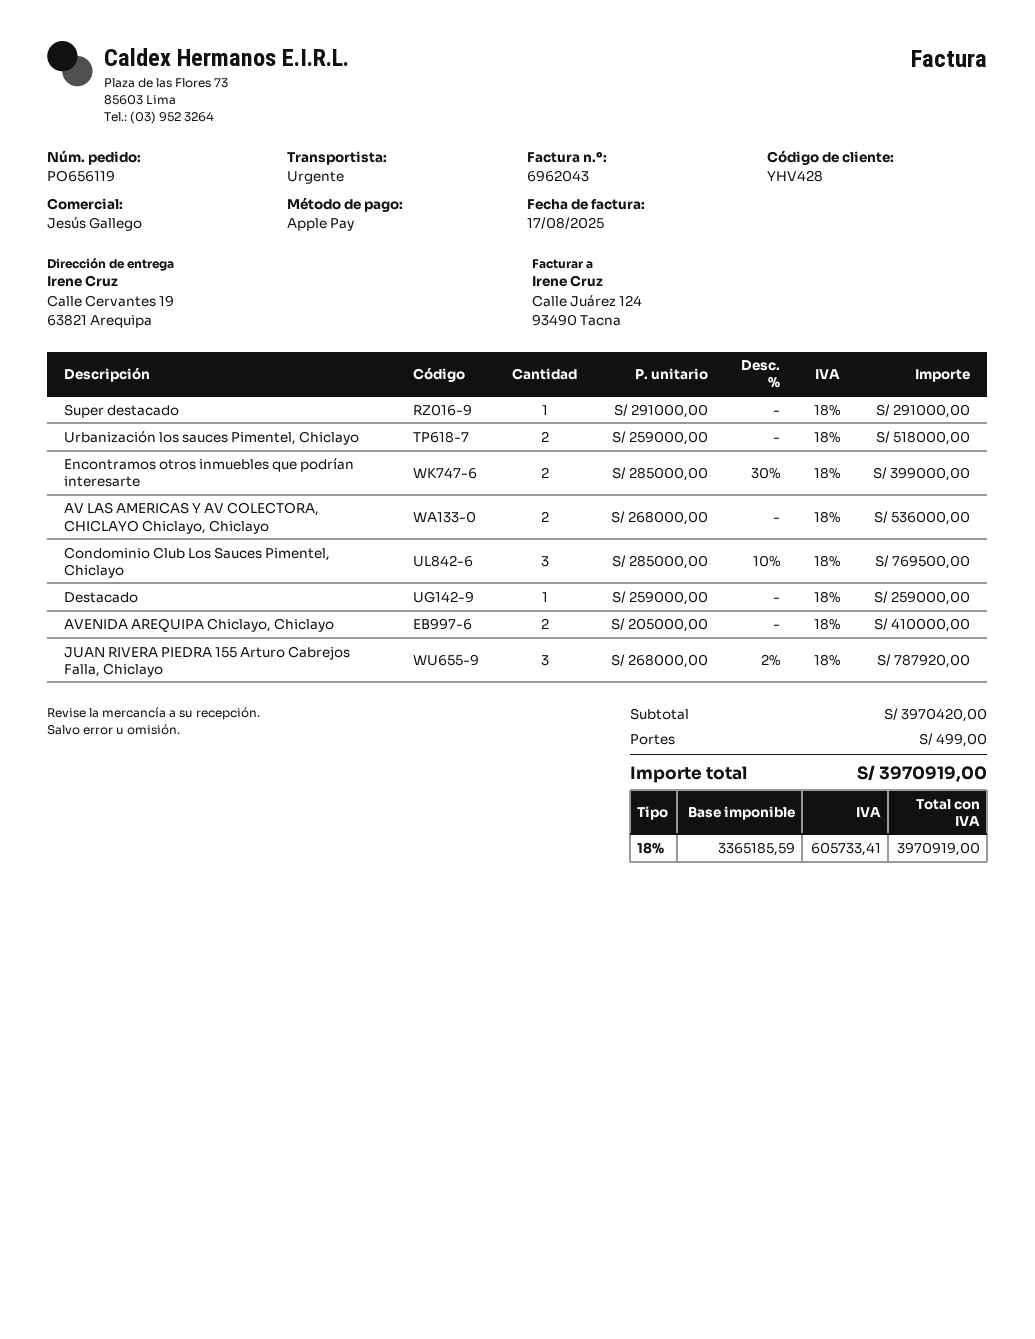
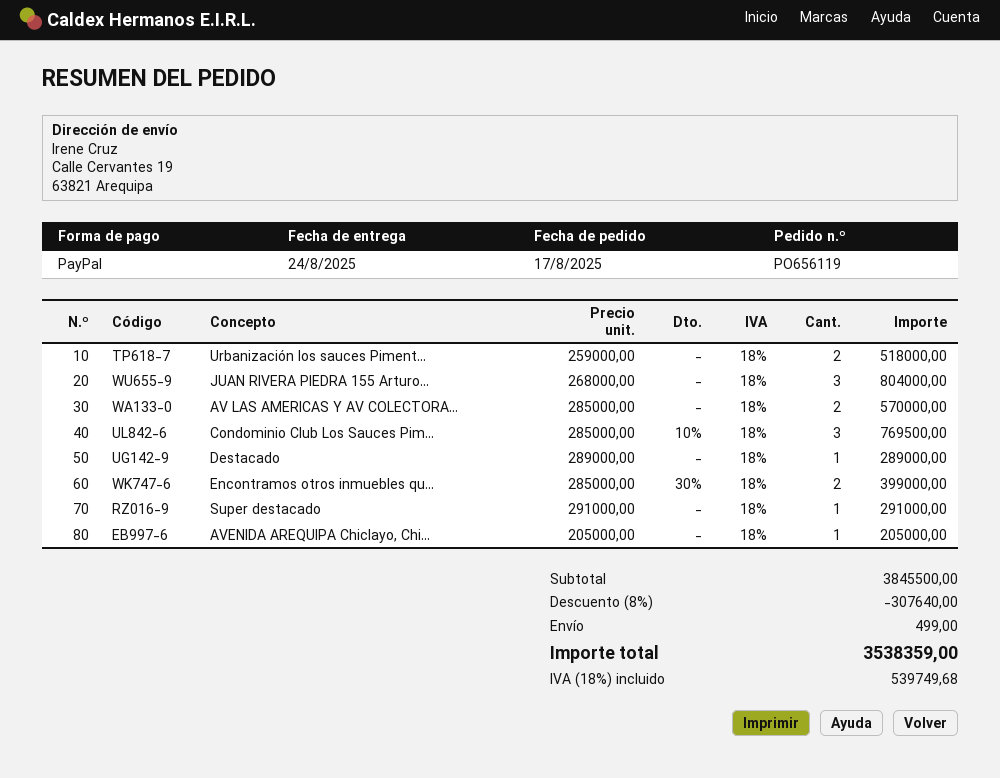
payment method: Apple Pay -> PayPal
AV LAS AMERICAS Y AV COLECTORA, CHICLAYO Chiclayo, Chiclayo: 2 x 268000.00 = 536000.00 -> 2 x 285000.00 = 570000.00
Destacado: 1 x 259000.00 = 259000.00 -> 1 x 289000.00 = 289000.00
AVENIDA AREQUIPA Chiclayo, Chiclayo: 2 x 205000.00 = 410000.00 -> 1 x 205000.00 = 205000.00
JUAN RIVERA PIEDRA 155 Arturo Cabrejos Falla, Chiclayo: 3 x 268000.00 - 2% = 787920.00 -> 3 x 268000.00 = 804000.00
subtotal: 3970420.00 -> 3845500.00
discount: none -> 8% = 307640.00
tax: 18% = 605733.41 -> 18% = 539749.68
total: 3970919.00 -> 3538359.00

